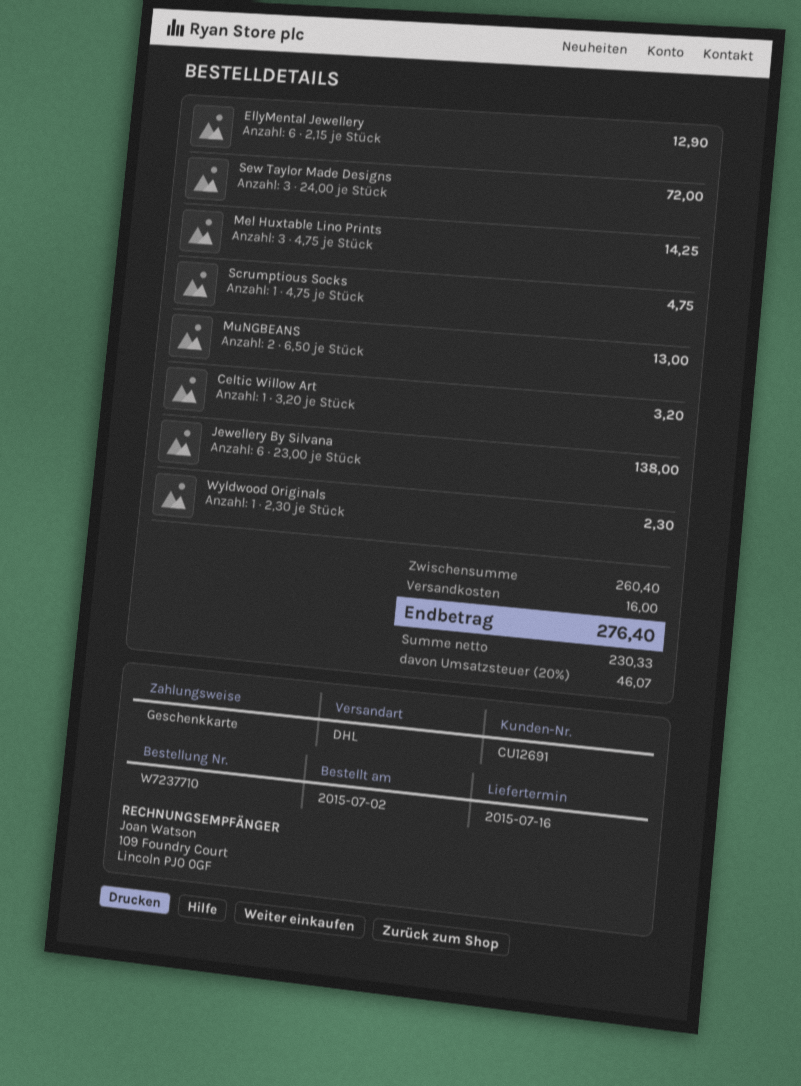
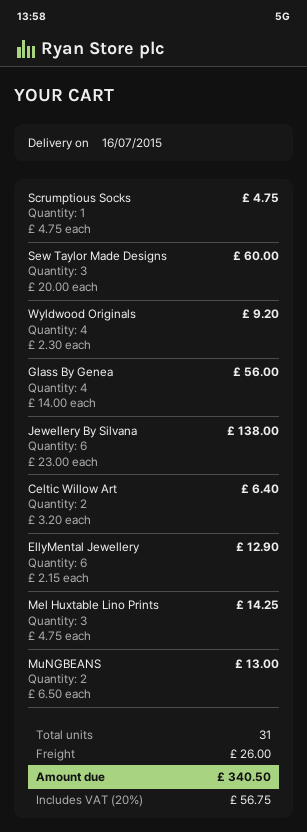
Sew Taylor Made Designs: 3 x 24.00 = 72.00 -> 3 x 20.00 = 60.00
Celtic Willow Art: 1 x 3.20 = 3.20 -> 2 x 3.20 = 6.40
Wyldwood Originals: 1 x 2.30 = 2.30 -> 4 x 2.30 = 9.20
Glass By Genea: none -> 4 x 14.00 = 56.00
shipping: 16.00 -> 26.00
tax: 20% = 46.07 -> 20% = 56.75
total: 276.40 -> 340.50

